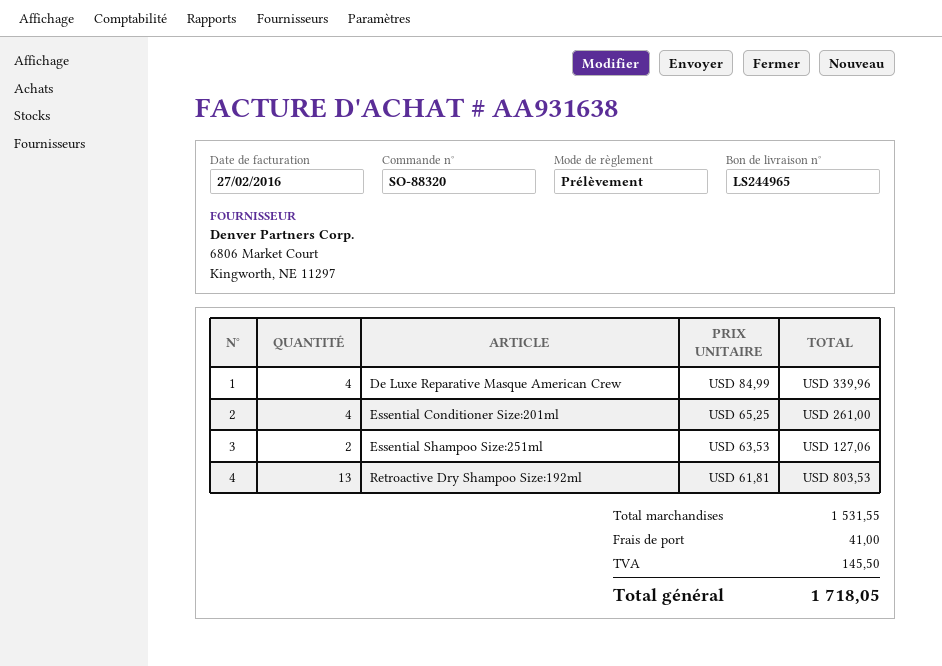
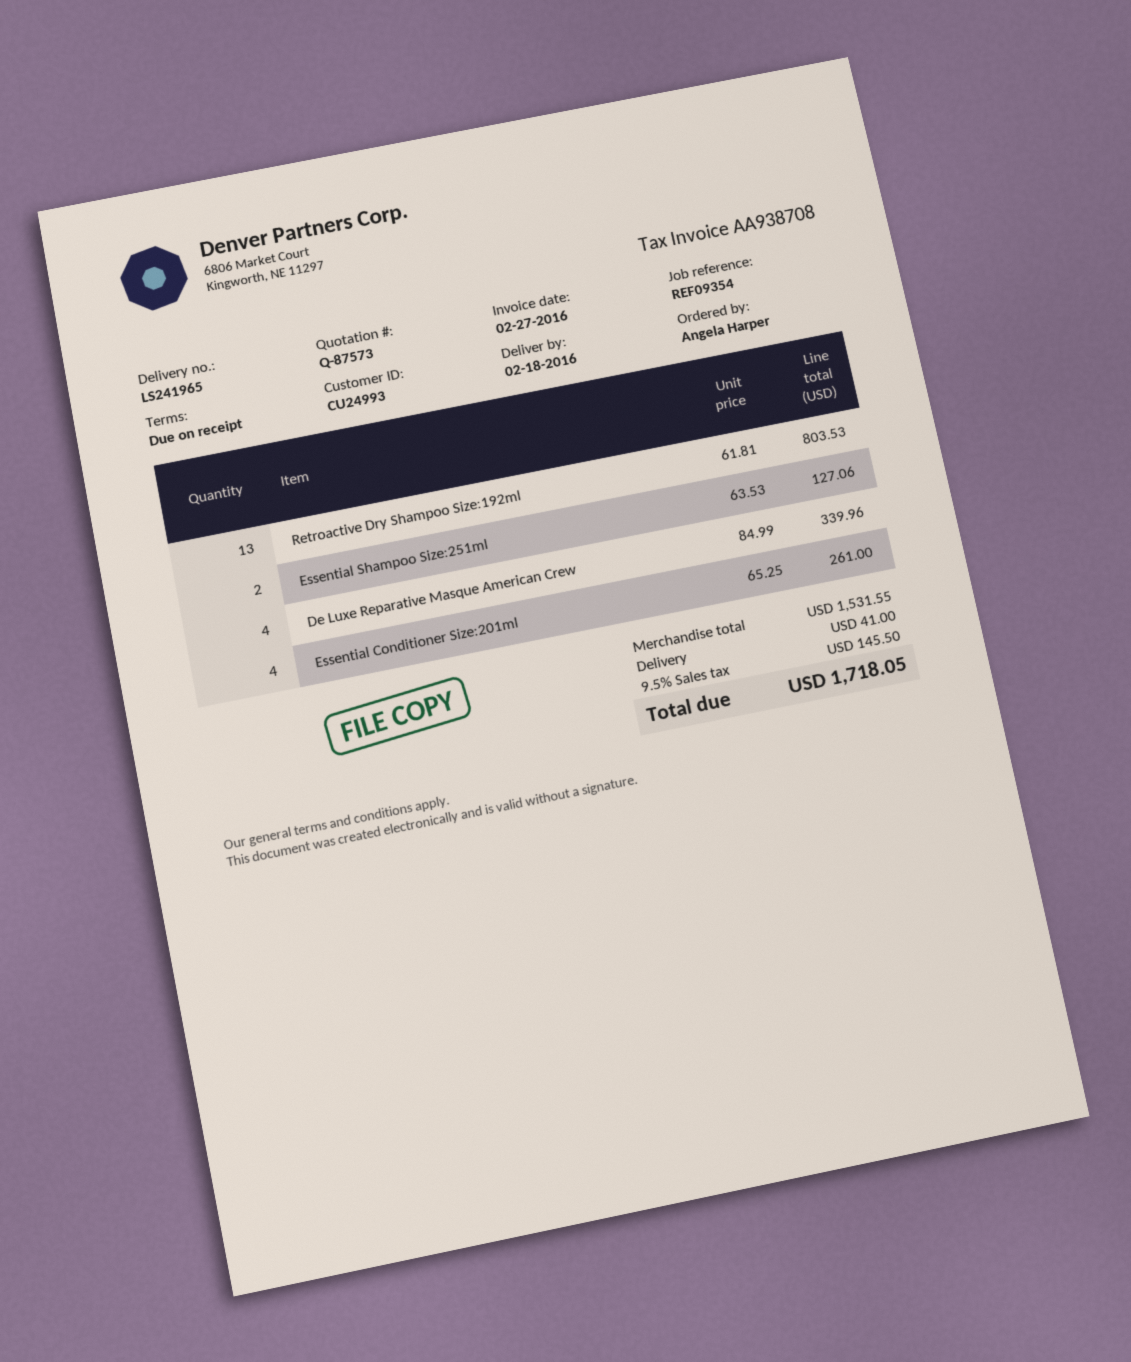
delivery note number: LS244965 -> LS241965
invoice number: AA931638 -> AA938708

